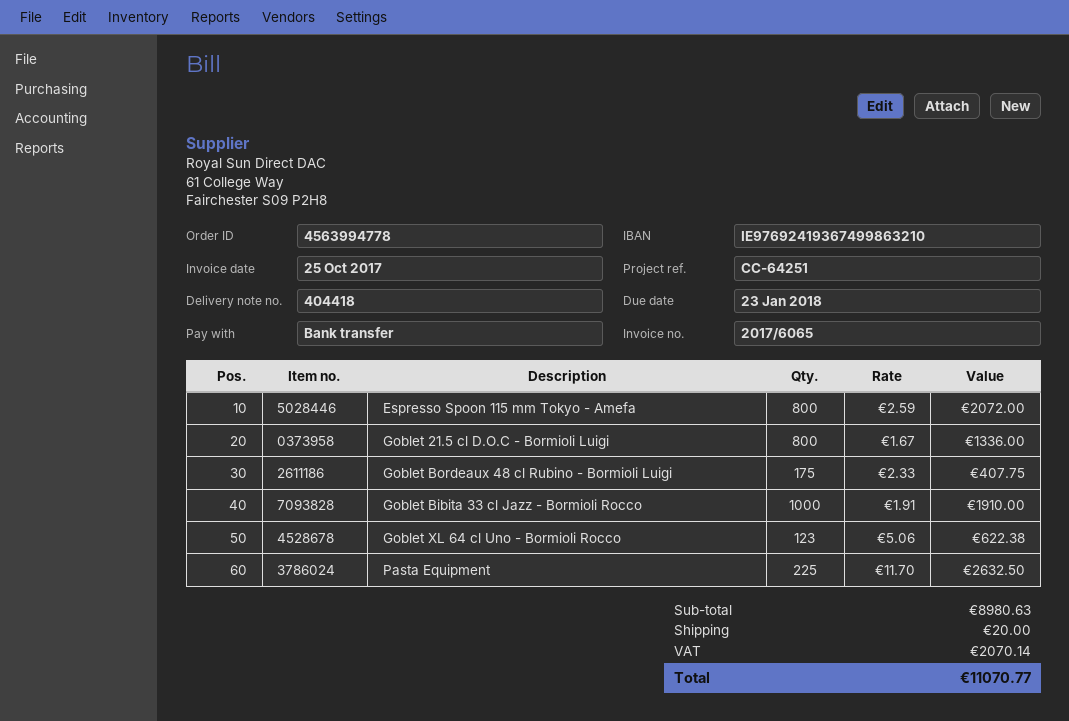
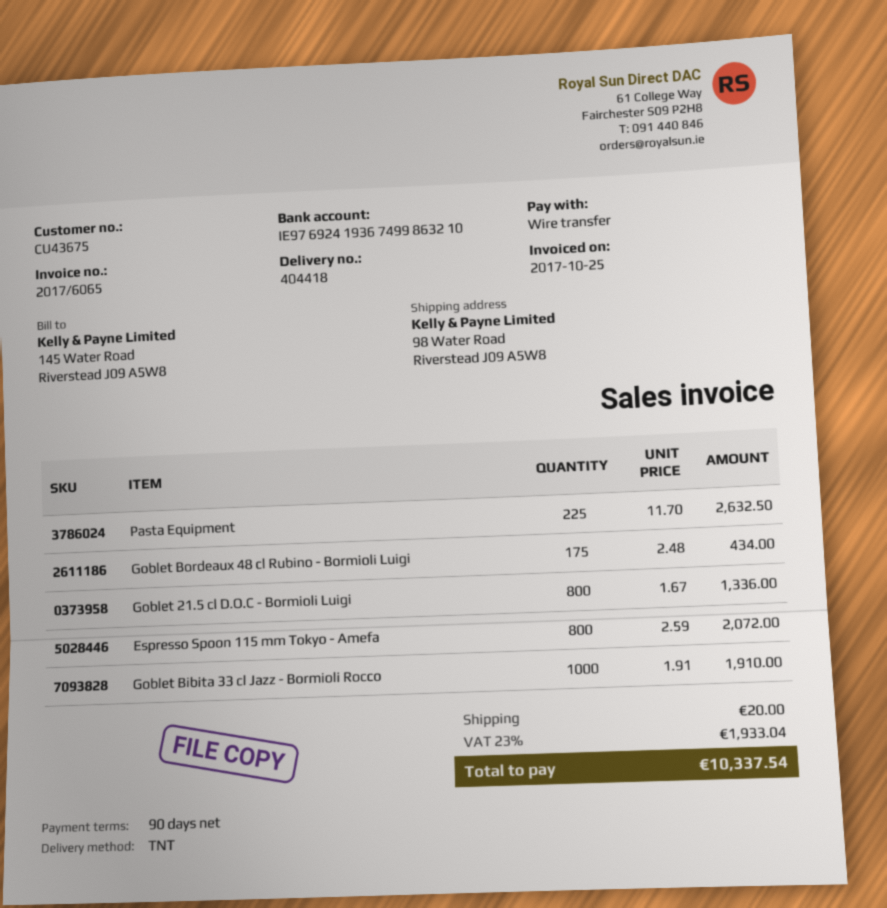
Goblet Bordeaux 48 cl Rubino - Bormioli Luigi: 175 x 2.33 = 407.75 -> 175 x 2.48 = 434.00
Goblet XL 64 cl Uno - Bormioli Rocco: 123 x 5.06 = 622.38 -> none
tax: 2070.14 -> 1933.04
total: 11070.77 -> 10337.54

